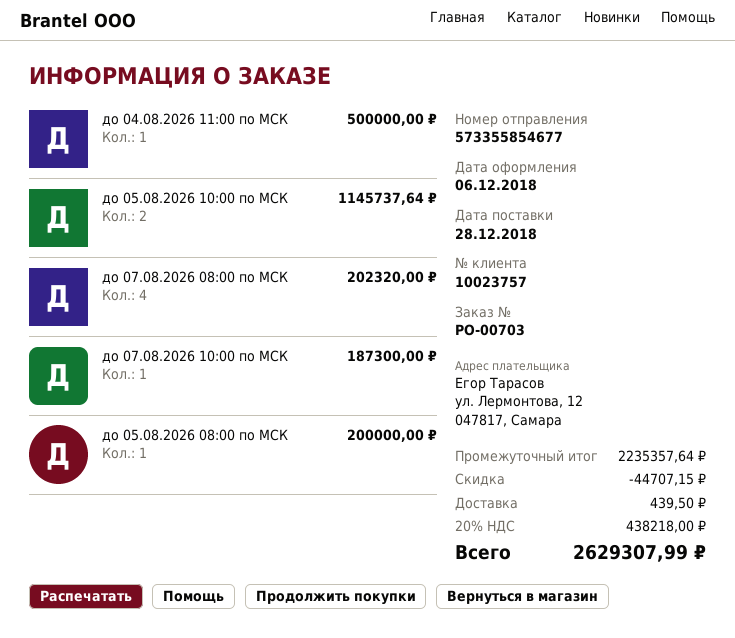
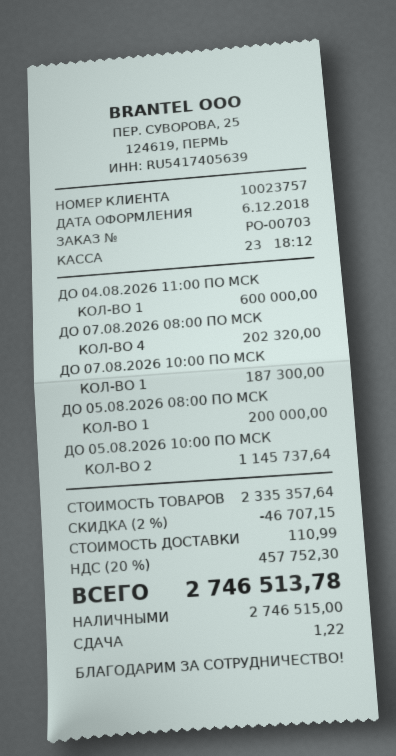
до 04.08.2026 11:00 по МСК: 1 for 500000.00 -> 1 for 600000.00
subtotal: 2235357.64 -> 2335357.64
discount: 44707.15 -> 46707.15
shipping: 439.50 -> 110.99
tax: 20% = 438218.00 -> 20% = 457752.30
total: 2629307.99 -> 2746513.78

